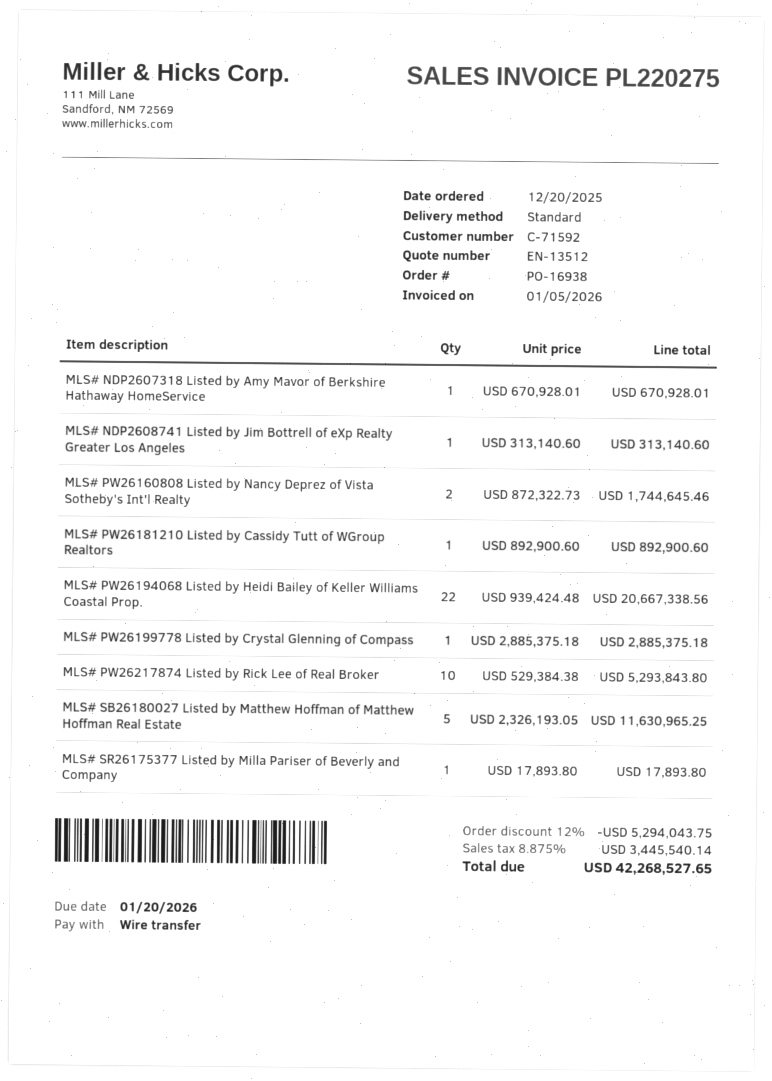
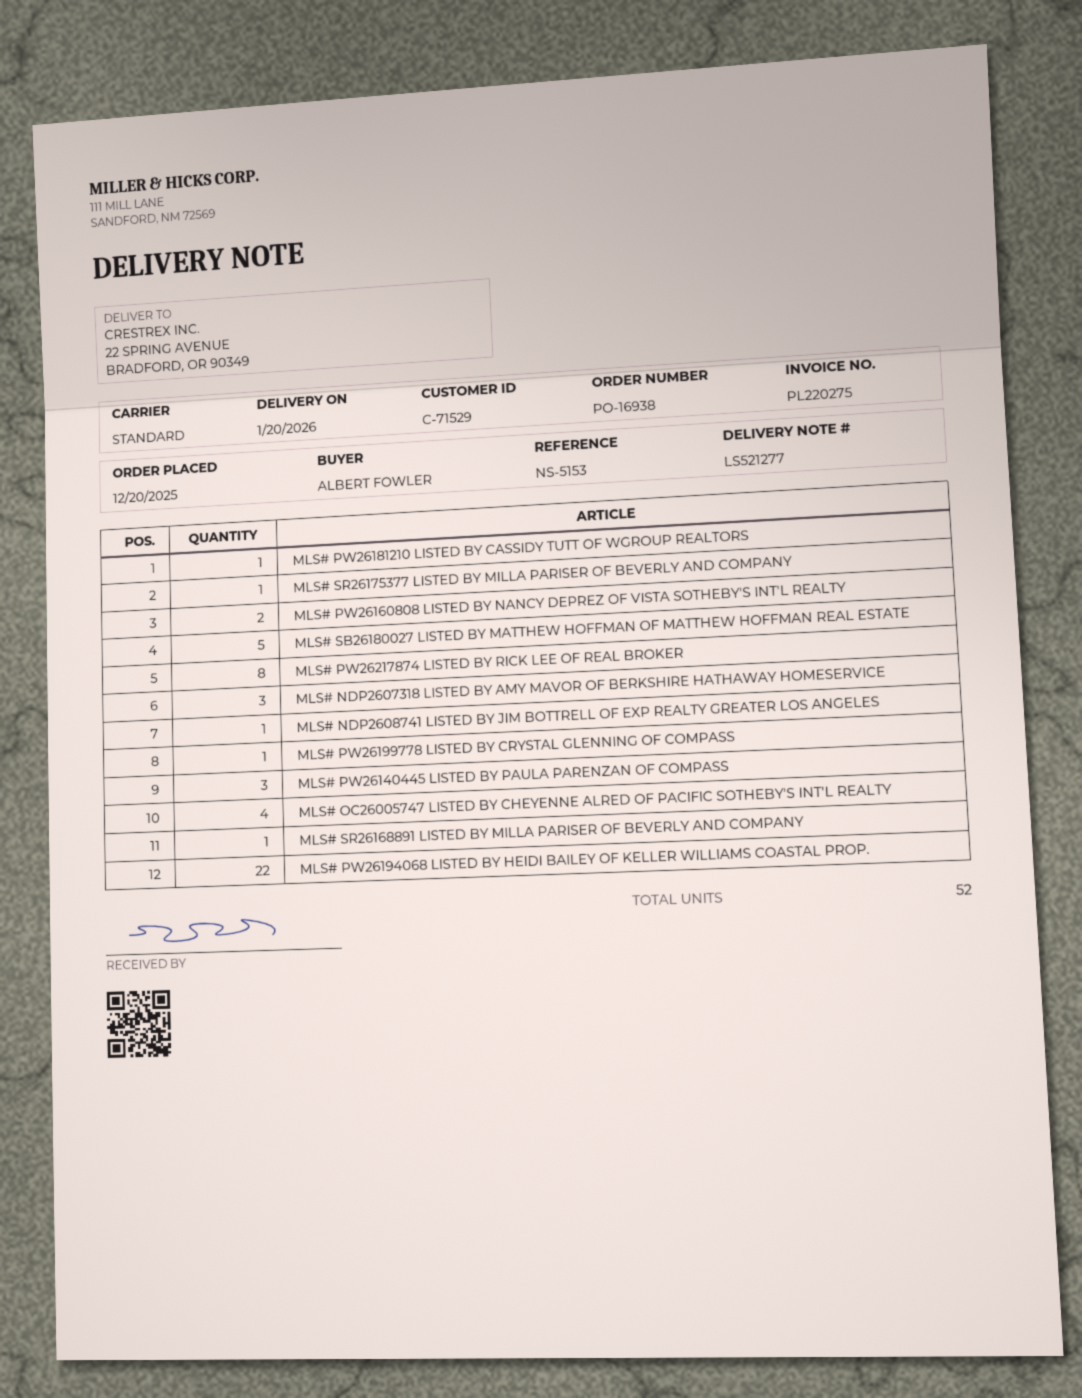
customer number: C-71592 -> C-71529
MLS# NDP2607318 Listed by Amy Mavor of Berkshire Hathaway HomeService: 1 -> 3
MLS# PW26217874 Listed by Rick Lee of Real Broker: 10 -> 8
MLS# PW26140445 LISTED BY PAULA PARENZAN OF COMPASS: none -> 3
MLS# OC26005747 LISTED BY CHEYENNE ALRED OF PACIFIC SOTHEBY'S INT'L REALTY: none -> 4
MLS# SR26168891 LISTED BY MILLA PARISER OF BEVERLY AND COMPANY: none -> 1

